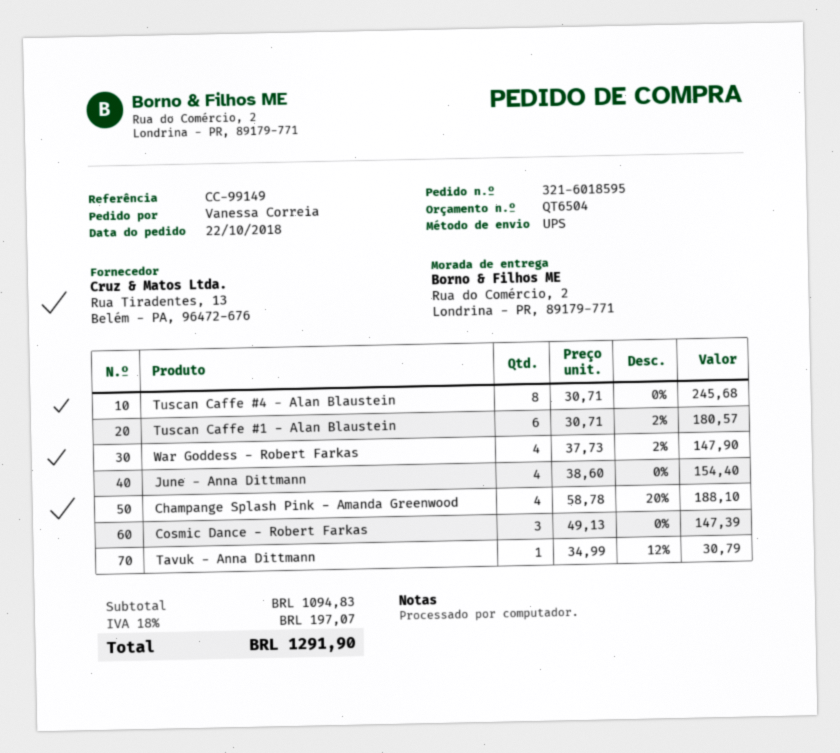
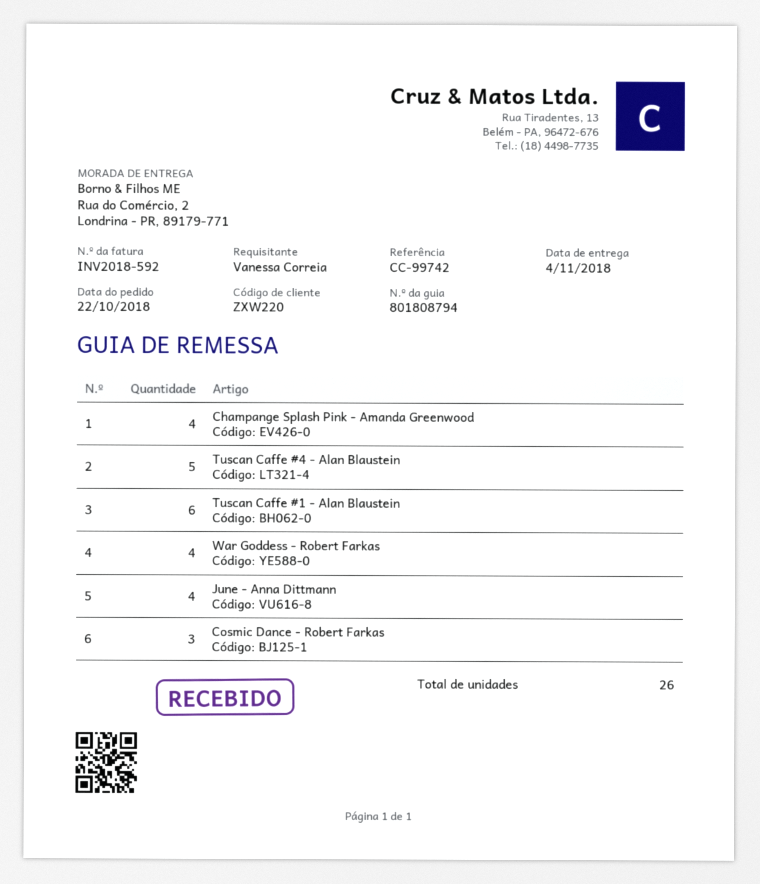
reference: CC-99149 -> CC-99742
Tuscan Caffe #4 - Alan Blaustein: 8 -> 5
Tavuk - Anna Dittmann: 1 -> none

